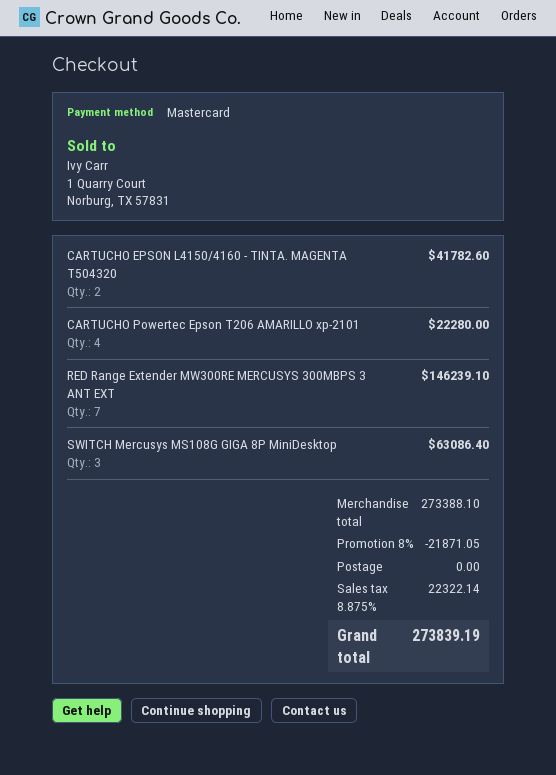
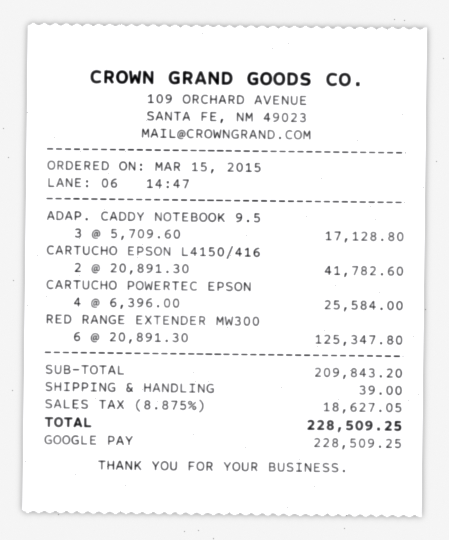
payment method: Mastercard -> Google Pay
CARTUCHO Powertec Epson T206 AMARILLO xp-2101: 4 for 22280.00 -> 4 for 25584.00
RED Range Extender MW300RE MERCUSYS 300MBPS 3 ANT EXT: 7 for 146239.10 -> 6 for 125347.80
SWITCH Mercusys MS108G GIGA 8P MiniDesktop: 3 for 63086.40 -> none
ADAP. CADDY NOTEBOOK 9.5: none -> 3 for 17128.80
subtotal: 273388.10 -> 209843.20
discount: 8% = 21871.05 -> none
shipping: 0.00 -> 39.00
tax: 8.875% = 22322.14 -> 8.875% = 18627.05
total: 273839.19 -> 228509.25

